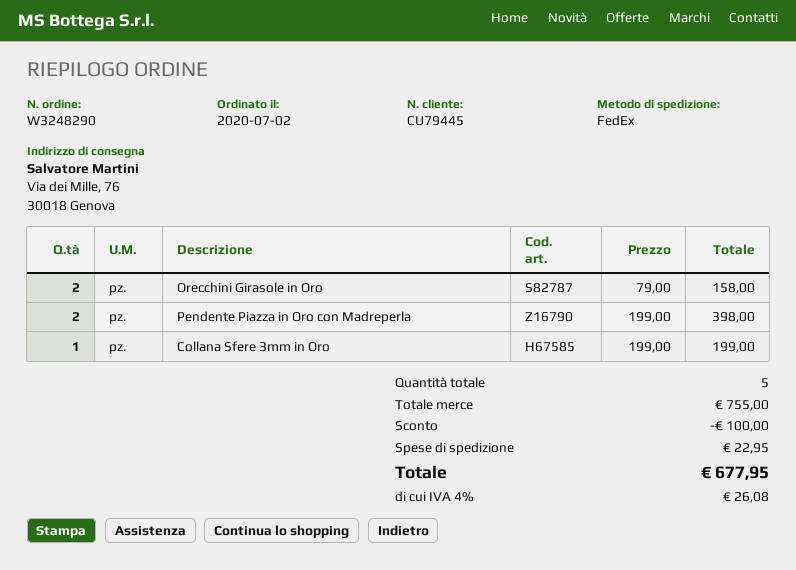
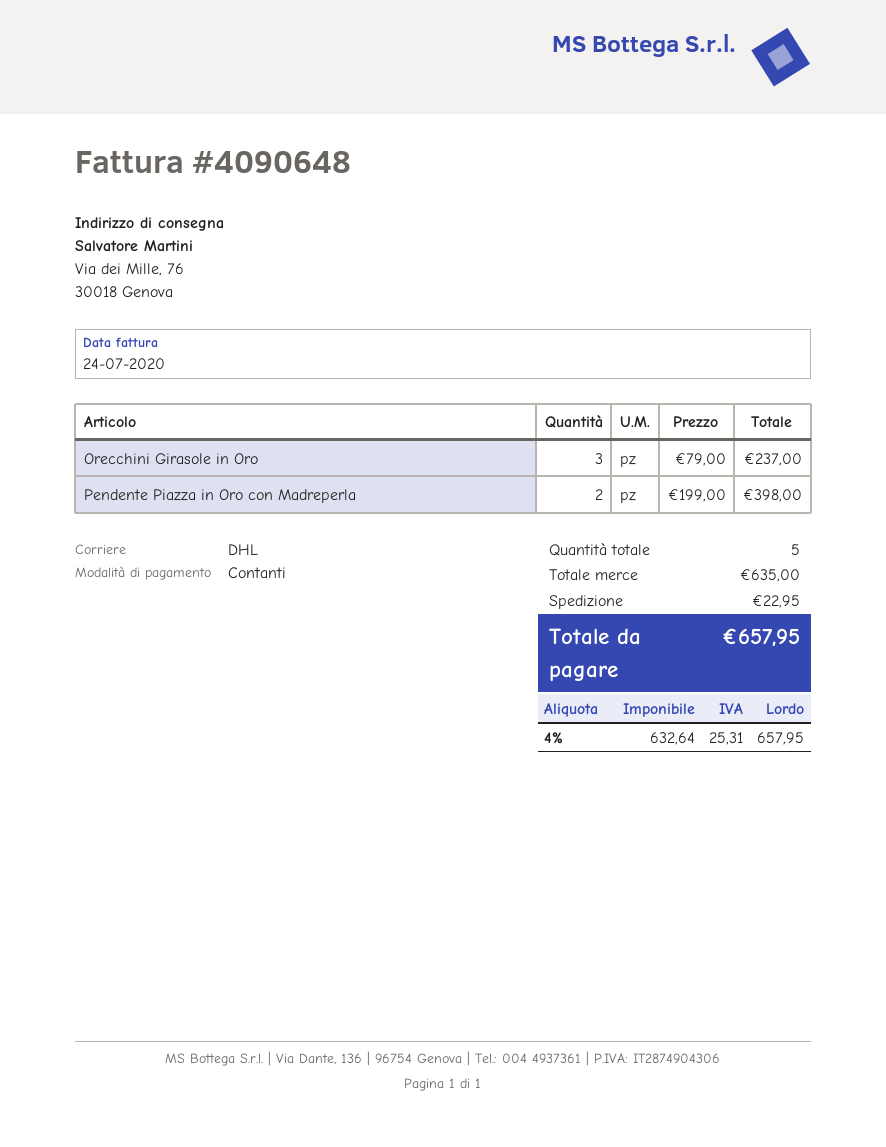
shipping method: FedEx -> DHL
Orecchini Girasole in Oro: 2 x 79.00 = 158.00 -> 3 x 79.00 = 237.00
Collana Sfere 3mm in Oro: 1 x 199.00 = 199.00 -> none
subtotal: 755.00 -> 635.00
discount: 100.00 -> none
tax: 4% = 26.08 -> 4% = 25.31
total: 677.95 -> 657.95

